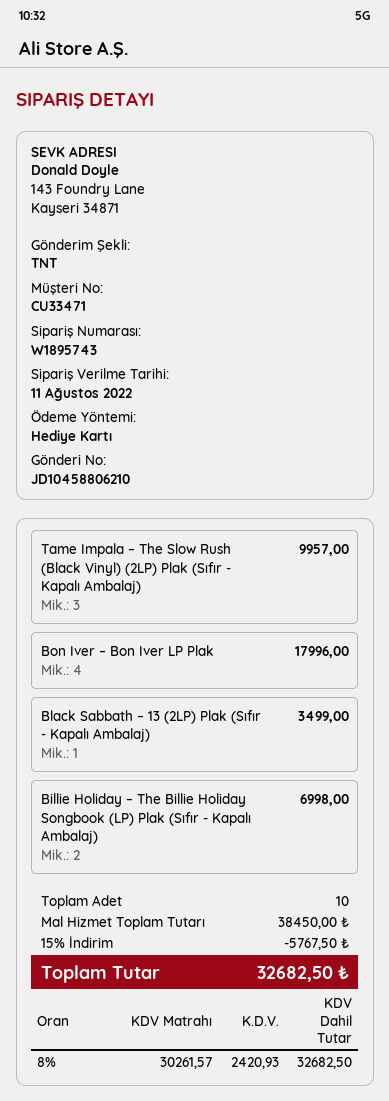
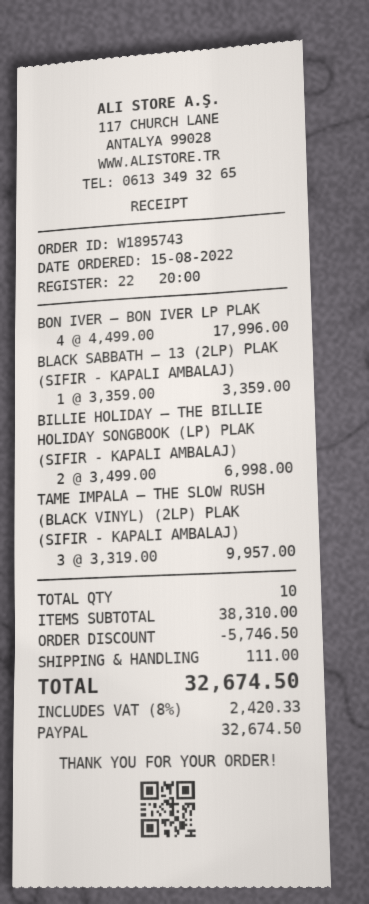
order date: 2022-08-11 -> 2022-08-15
payment method: gift card -> PayPal
Black Sabbath – 13 (2LP) Plak (Sıfır - Kapalı Ambalaj): 1 for 3499.00 -> 1 for 3359.00
subtotal: 38450.00 -> 38310.00
discount: 5767.50 -> 5746.50
shipping: none -> 111.00
tax: 8% = 2420.93 -> 8% = 2420.33
total: 32682.50 -> 32674.50

